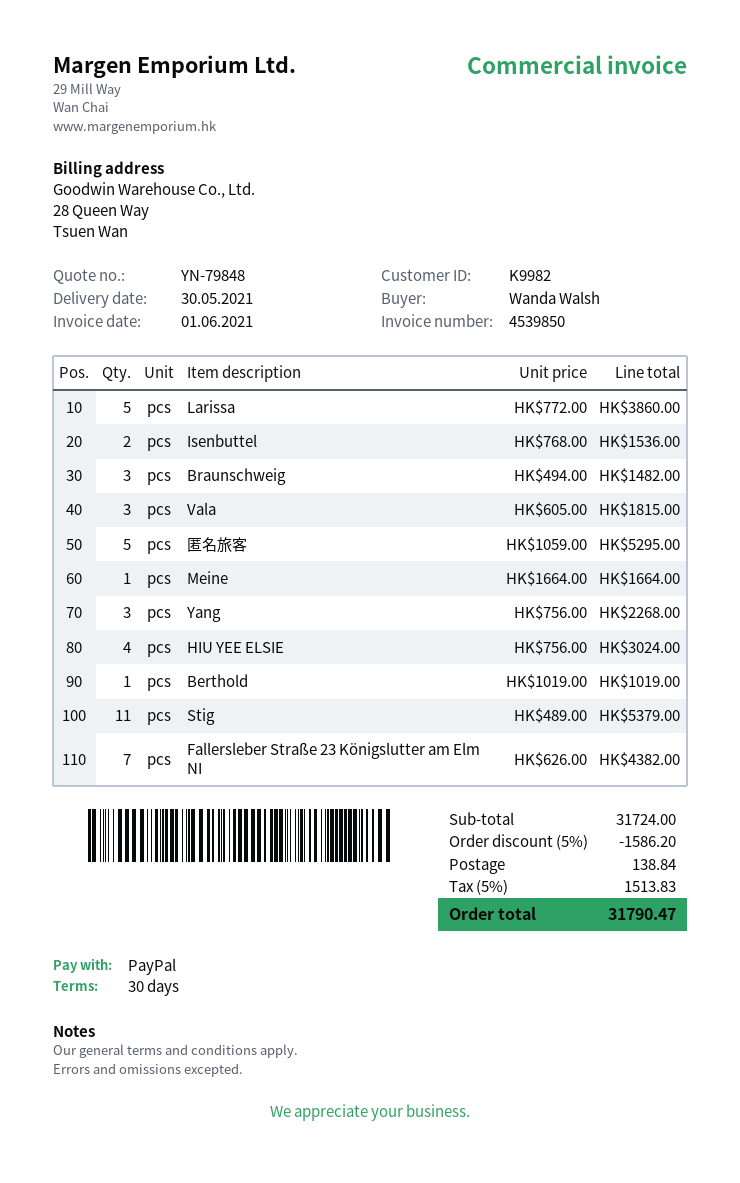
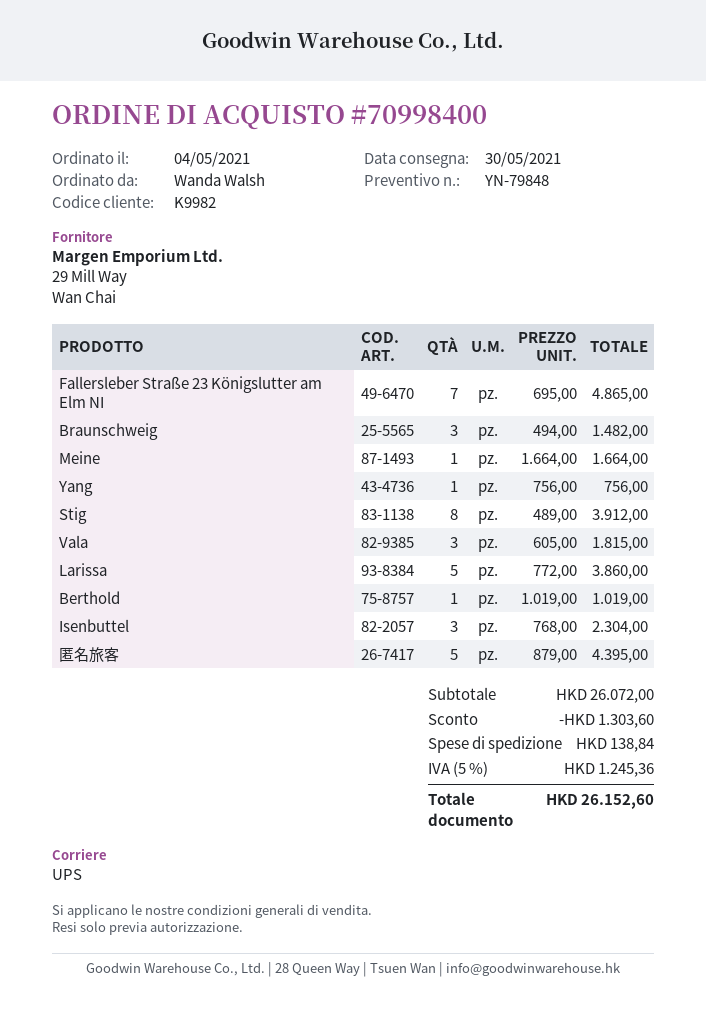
Isenbuttel: 2 x 768.00 = 1536.00 -> 3 x 768.00 = 2304.00
匿名旅客: 5 x 1059.00 = 5295.00 -> 5 x 879.00 = 4395.00
Yang: 3 x 756.00 = 2268.00 -> 1 x 756.00 = 756.00
HIU YEE ELSIE: 4 x 756.00 = 3024.00 -> none
Stig: 11 x 489.00 = 5379.00 -> 8 x 489.00 = 3912.00
Fallersleber Straße 23 Königslutter am Elm NI: 7 x 626.00 = 4382.00 -> 7 x 695.00 = 4865.00
subtotal: 31724.00 -> 26072.00
discount: 1586.20 -> 1303.60
tax: 5% = 1513.83 -> 5% = 1245.36
total: 31790.47 -> 26152.60

